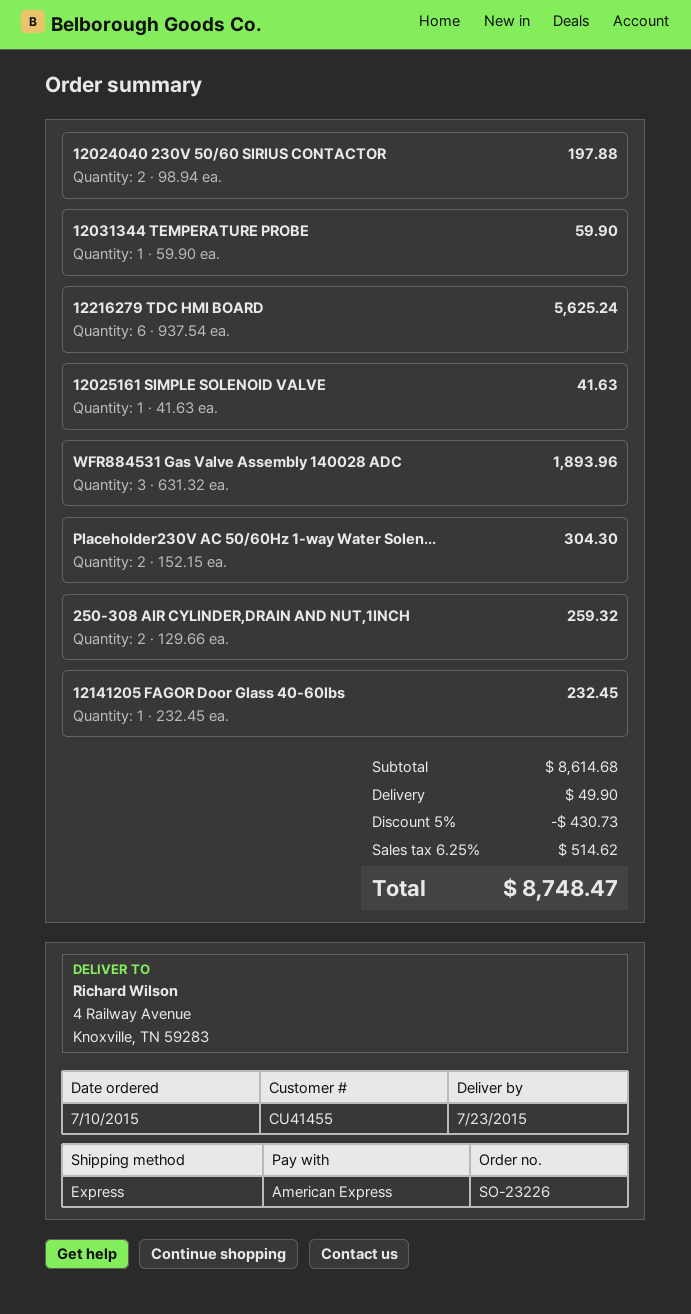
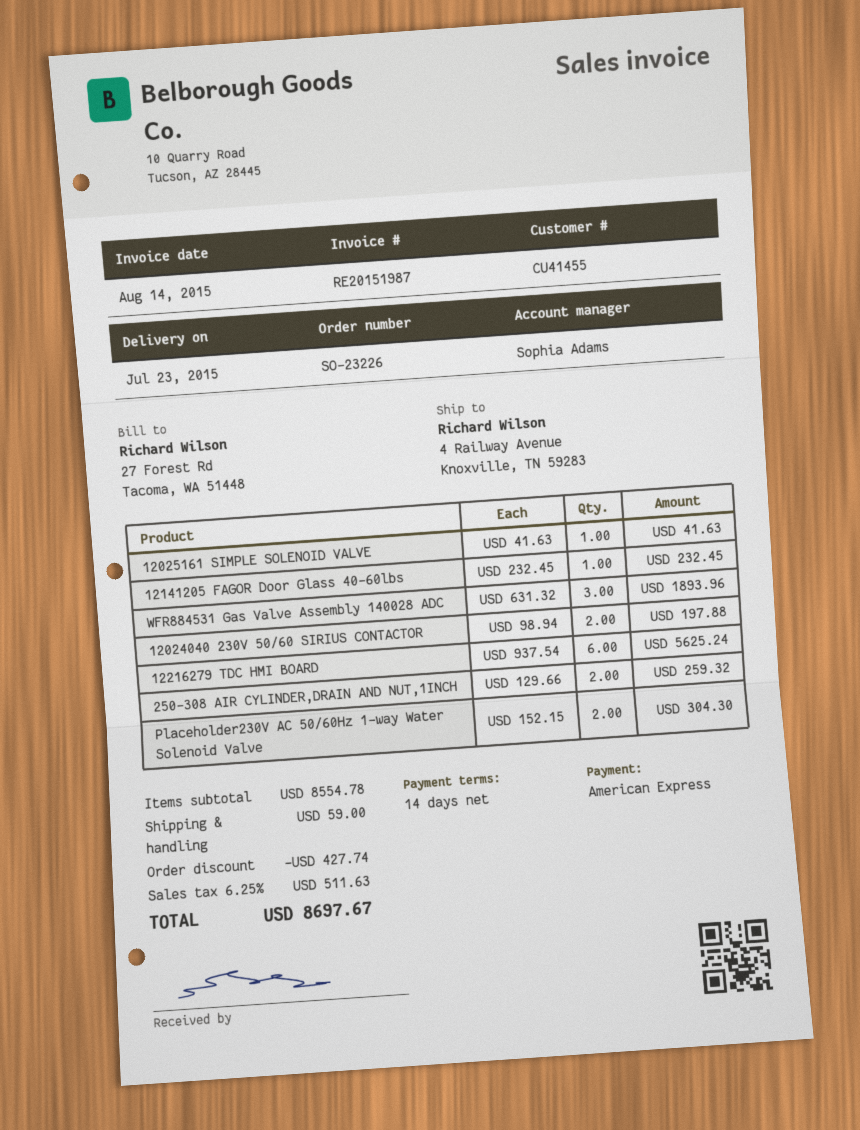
12031344 TEMPERATURE PROBE: 1 x 59.90 = 59.90 -> none
subtotal: 8614.68 -> 8554.78
discount: 430.73 -> 427.74
shipping: 49.90 -> 59.00
tax: 6.25% = 514.62 -> 6.25% = 511.63
total: 8748.47 -> 8697.67

